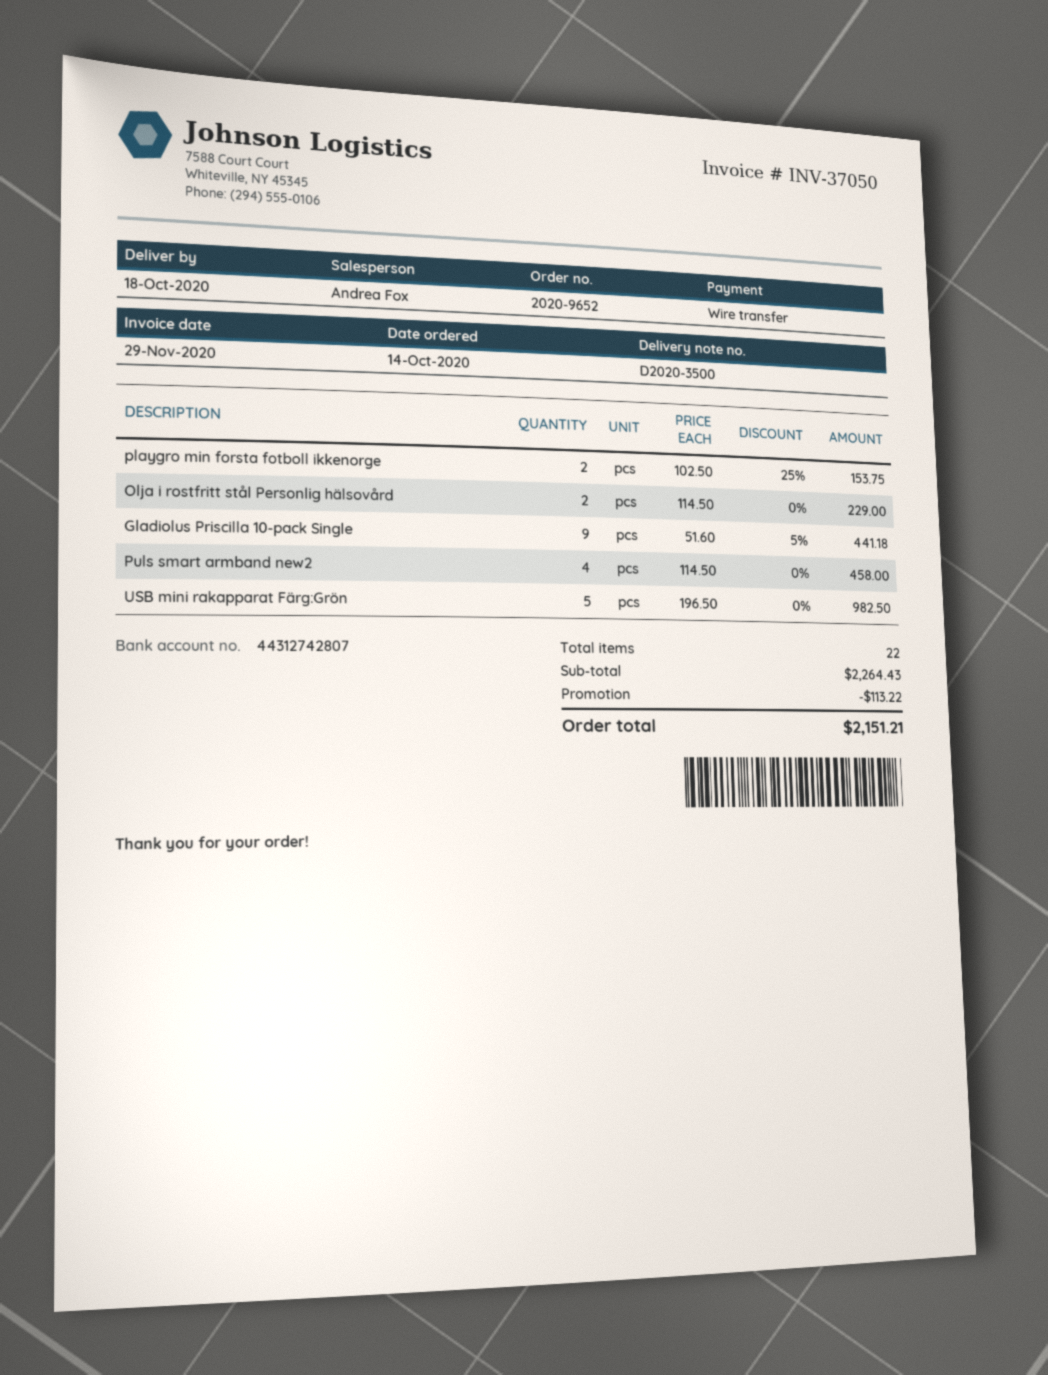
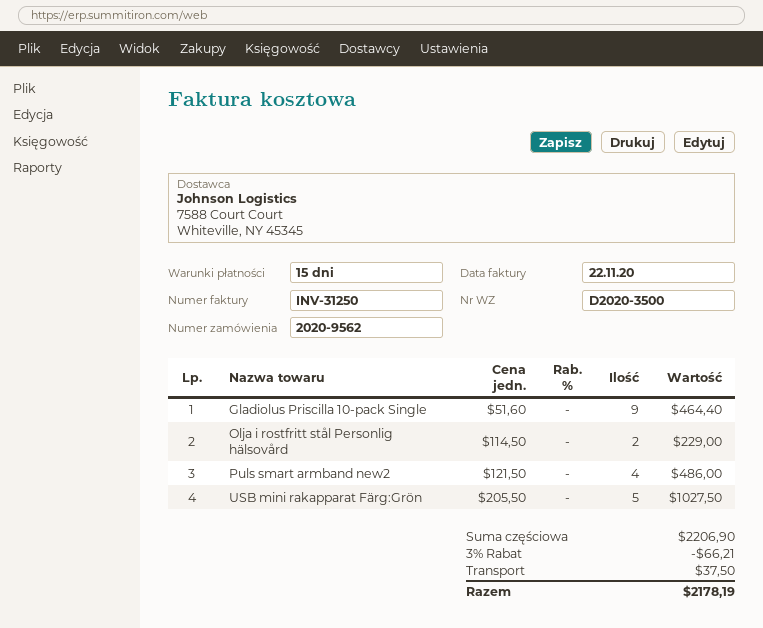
order number: 2020-9652 -> 2020-9562
invoice number: INV-37050 -> INV-31250
invoice date: 2020-11-29 -> 2020-11-22
playgro min forsta fotboll ikkenorge: 2 x 102.50 - 25% = 153.75 -> none
Gladiolus Priscilla 10-pack Single: 9 x 51.60 - 5% = 441.18 -> 9 x 51.60 = 464.40
Puls smart armband new2: 4 x 114.50 = 458.00 -> 4 x 121.50 = 486.00
USB mini rakapparat Färg:Grön: 5 x 196.50 = 982.50 -> 5 x 205.50 = 1027.50
subtotal: 2264.43 -> 2206.90
discount: 113.22 -> 66.21
shipping: none -> 37.50
total: 2151.21 -> 2178.19

